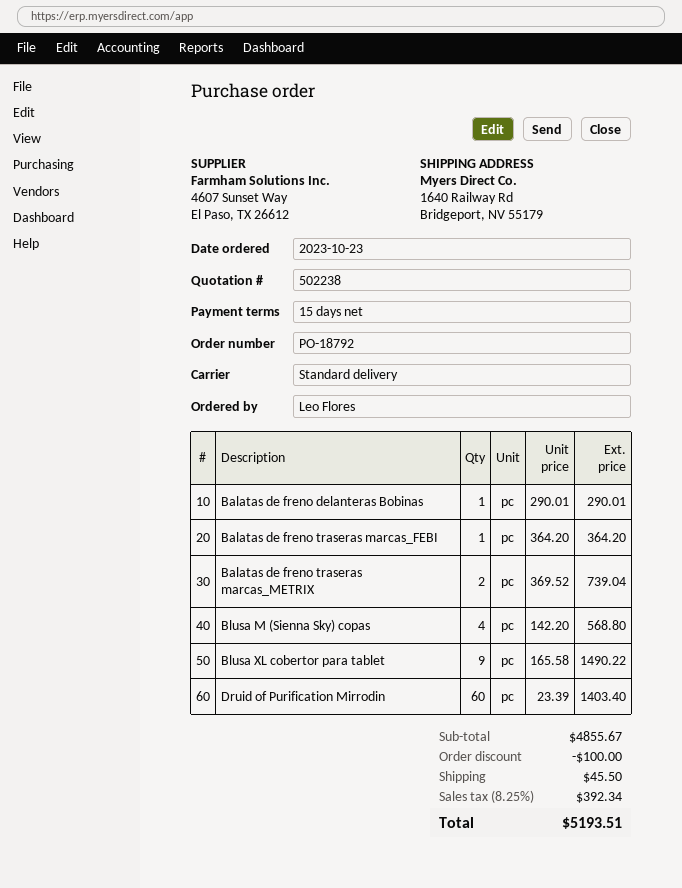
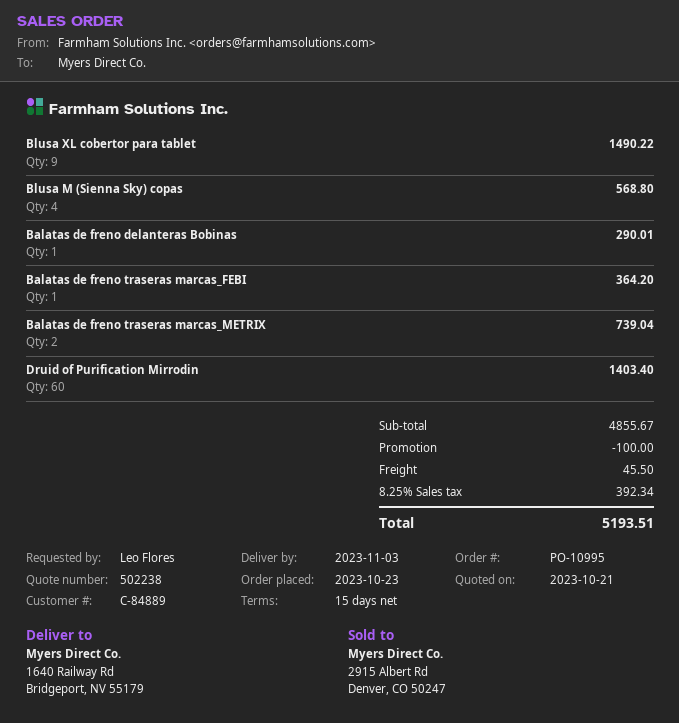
order number: PO-18792 -> PO-10995

